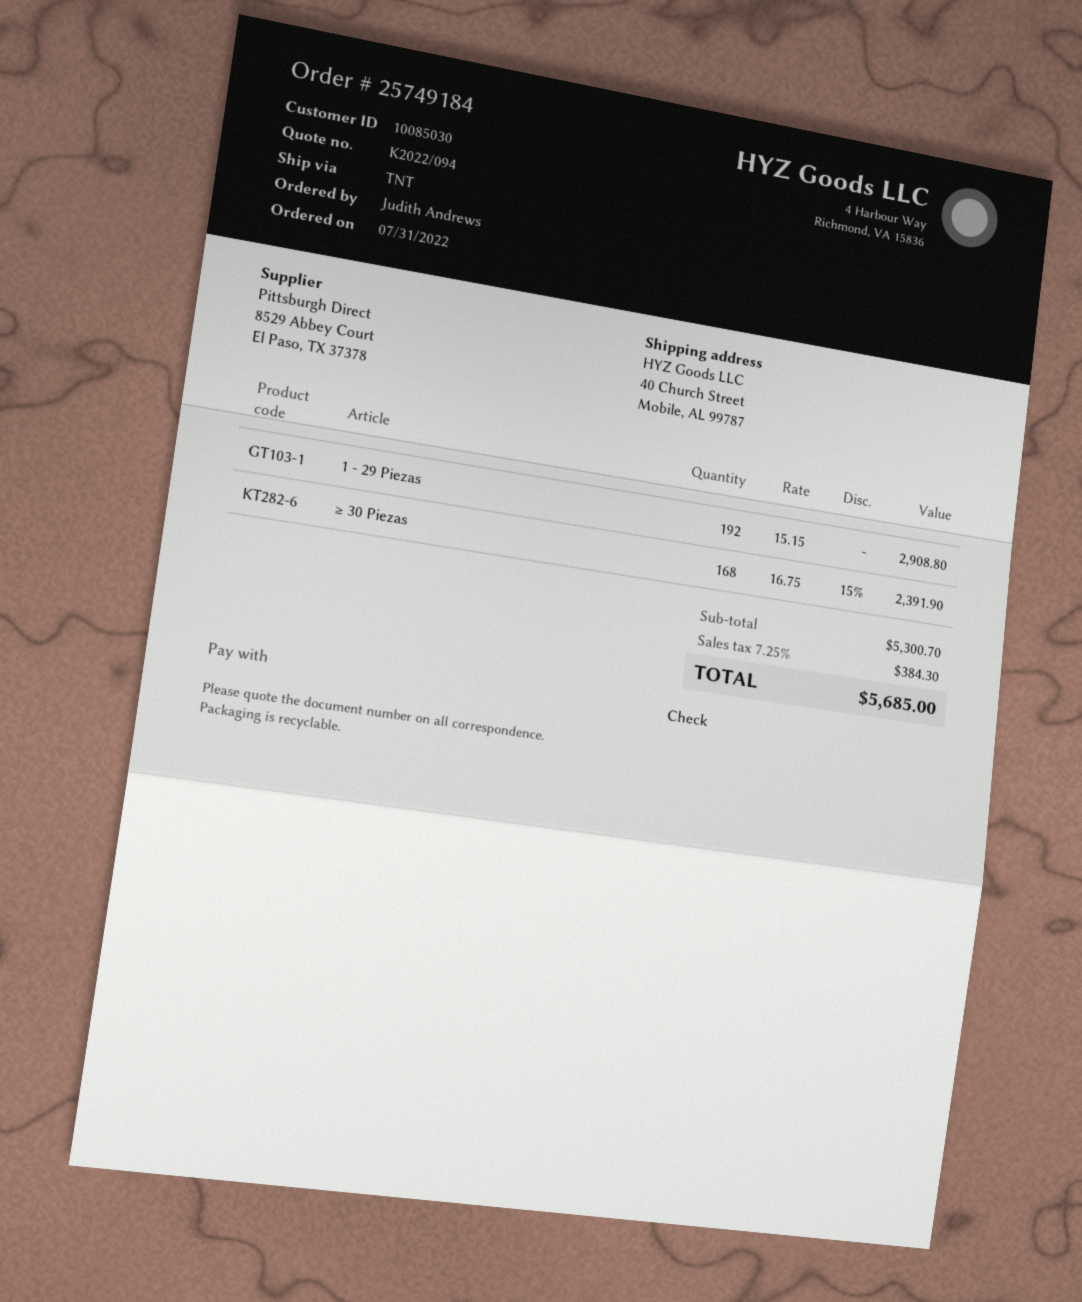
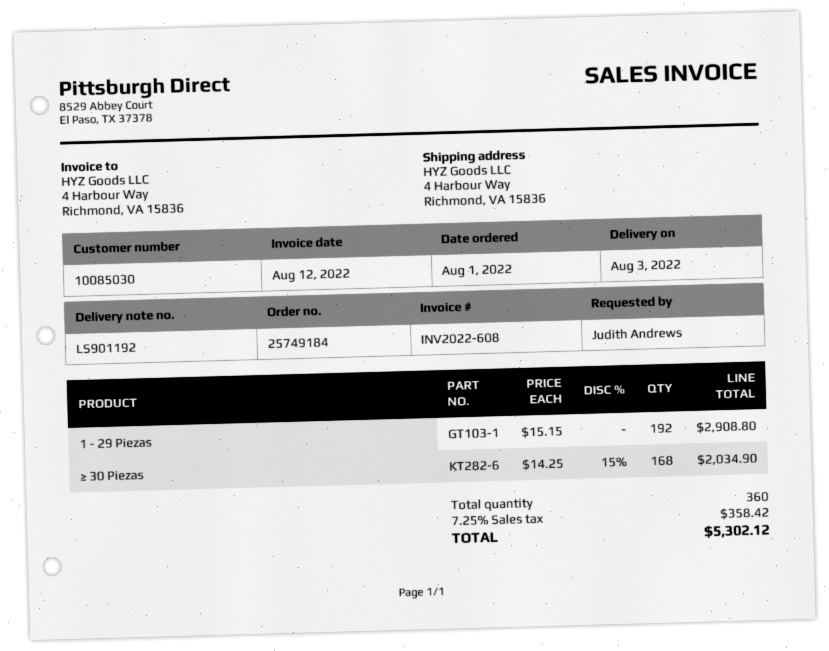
order date: 2022-07-31 -> 2022-08-01
ship to: 40 Church Street, Mobile, AL 99787 -> 4 Harbour Way, Richmond, VA 15836
≥ 30 Piezas: 168 x 16.75 - 15% = 2391.90 -> 168 x 14.25 - 15% = 2034.90
tax: 7.25% = 384.30 -> 7.25% = 358.42
total: 5685.00 -> 5302.12

